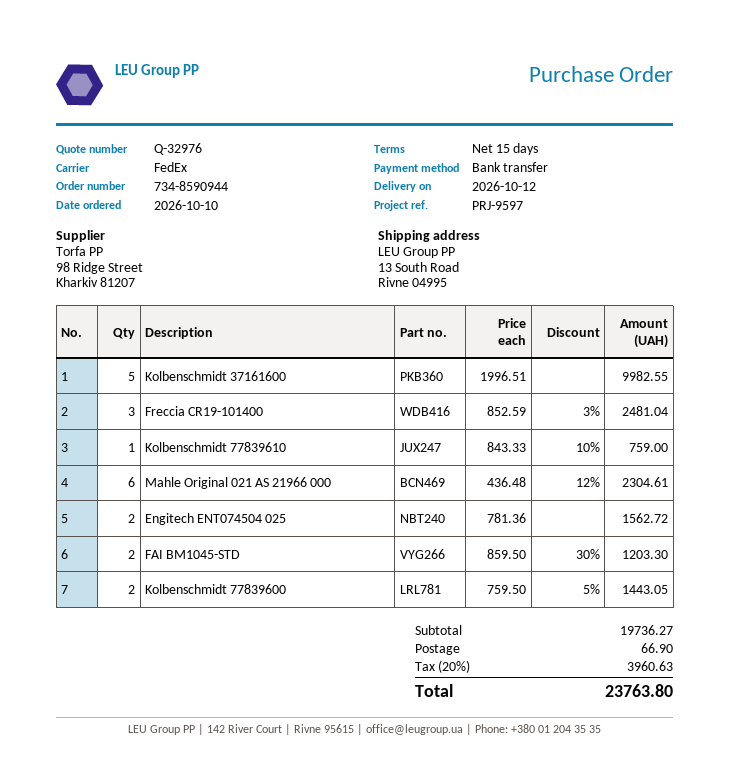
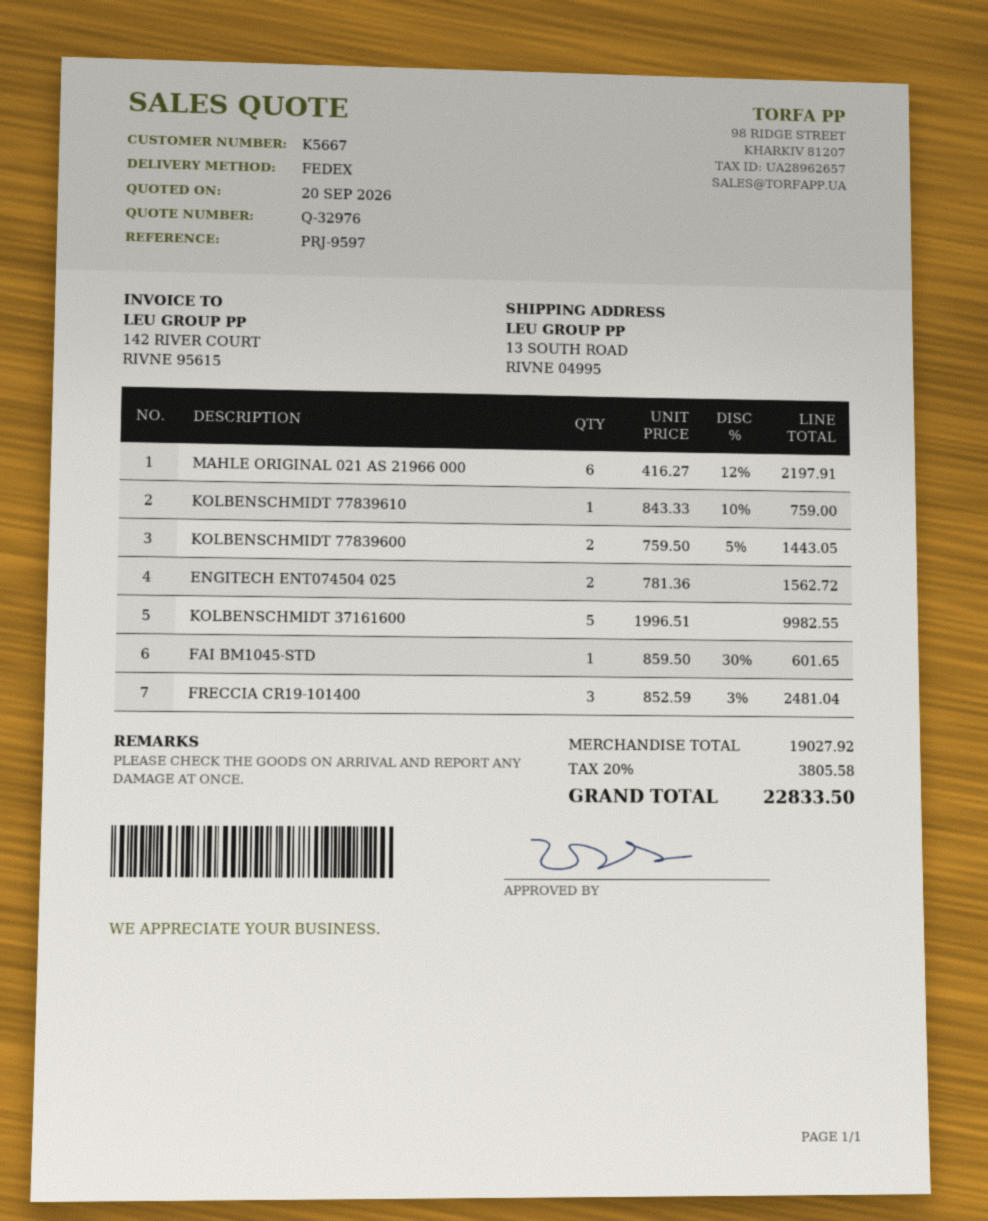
Mahle Original 021 AS 21966 000: 6 x 436.48 - 12% = 2304.61 -> 6 x 416.27 - 12% = 2197.91
FAI BM1045-STD: 2 x 859.50 - 30% = 1203.30 -> 1 x 859.50 - 30% = 601.65
subtotal: 19736.27 -> 19027.92
shipping: 66.90 -> none
tax: 20% = 3960.63 -> 20% = 3805.58
total: 23763.80 -> 22833.50

